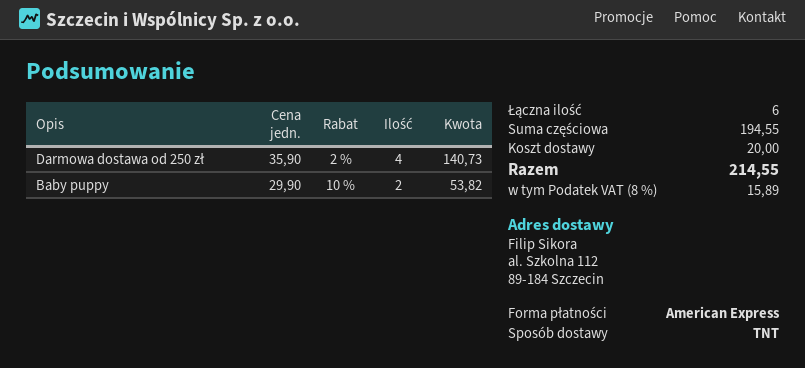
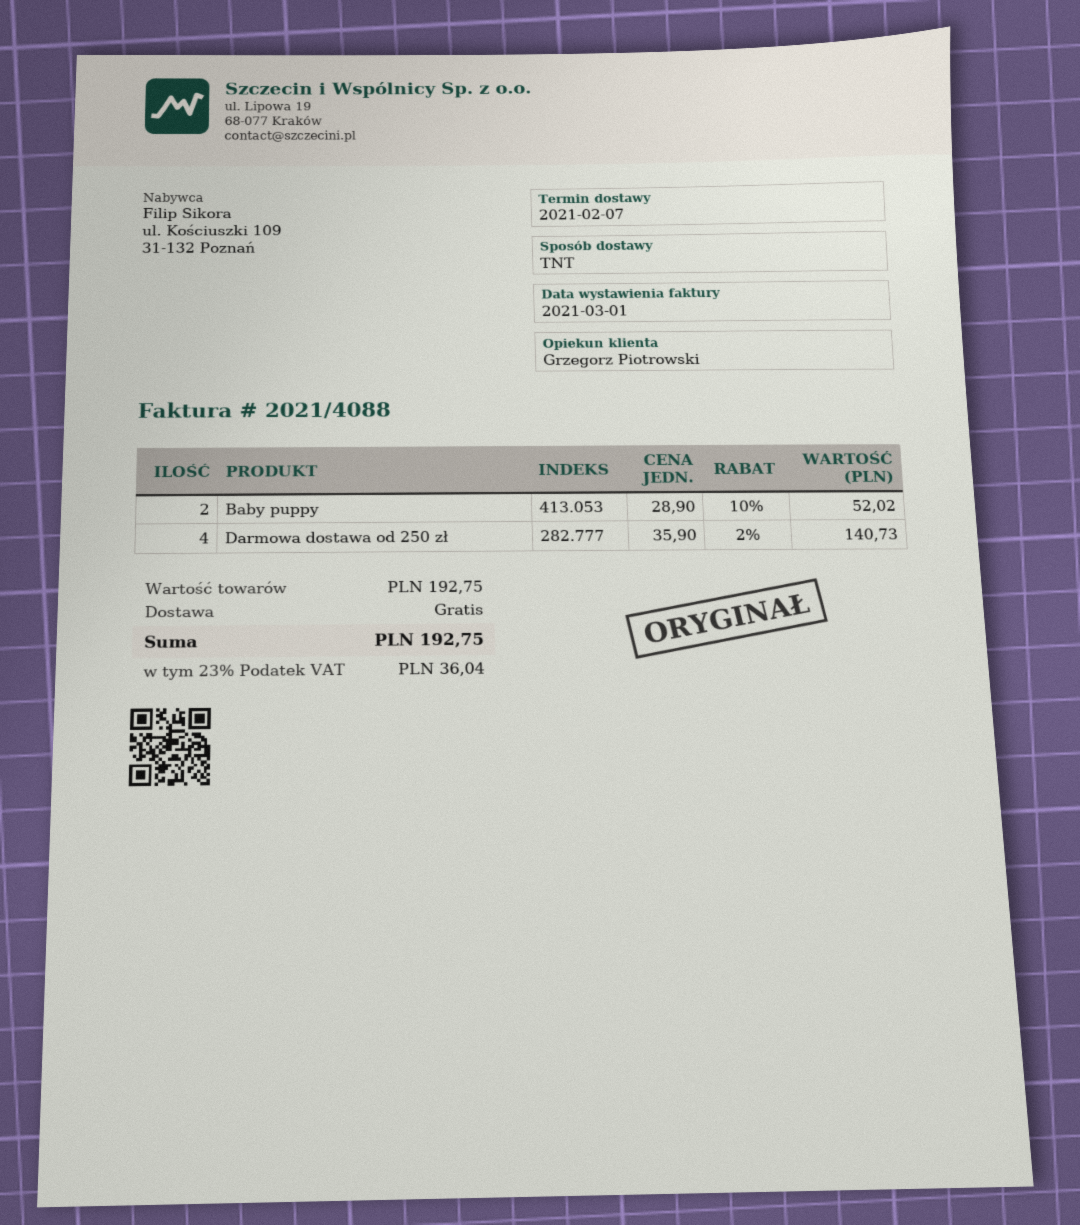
Baby puppy: 2 x 29.90 - 10% = 53.82 -> 2 x 28.90 - 10% = 52.02
subtotal: 194.55 -> 192.75
shipping: 20.00 -> 0.00
tax: 8% = 15.89 -> 23% = 36.04
total: 214.55 -> 192.75

